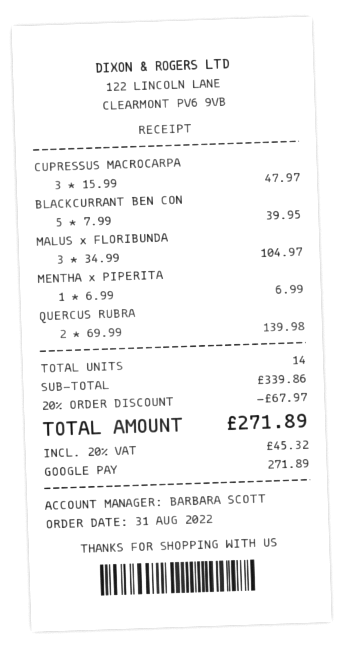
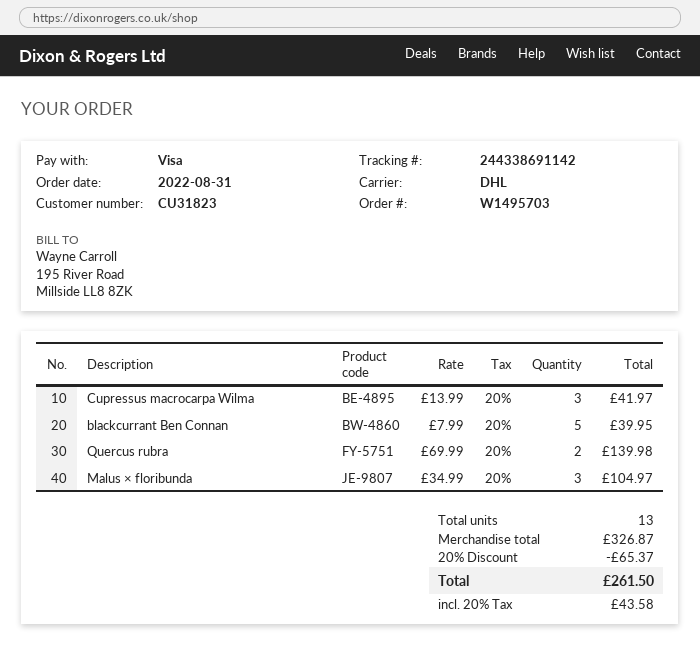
payment method: Google Pay -> Visa
CUPRESSUS MACROCARPA: 3 x 15.99 = 47.97 -> 3 x 13.99 = 41.97
MENTHA × PIPERITA: 1 x 6.99 = 6.99 -> none
total quantity: 14 -> 13
subtotal: 339.86 -> 326.87
discount: 20% = 67.97 -> 20% = 65.37
tax: 20% = 45.32 -> 20% = 43.58
total: 271.89 -> 261.50

